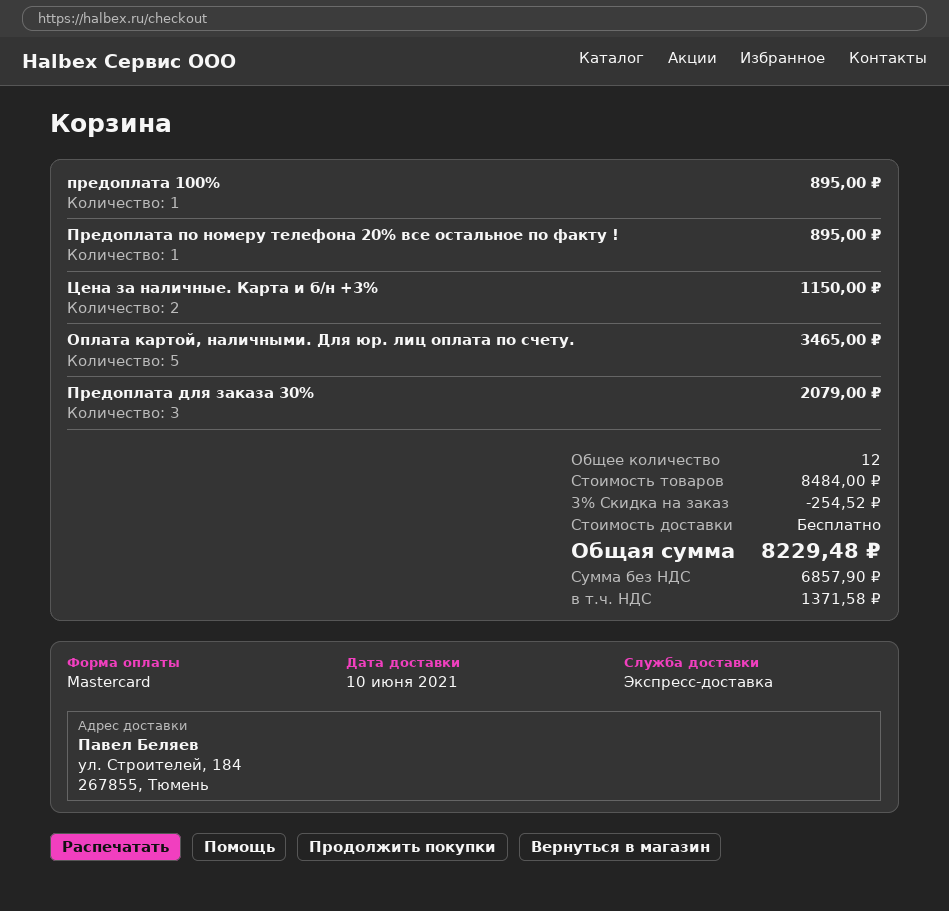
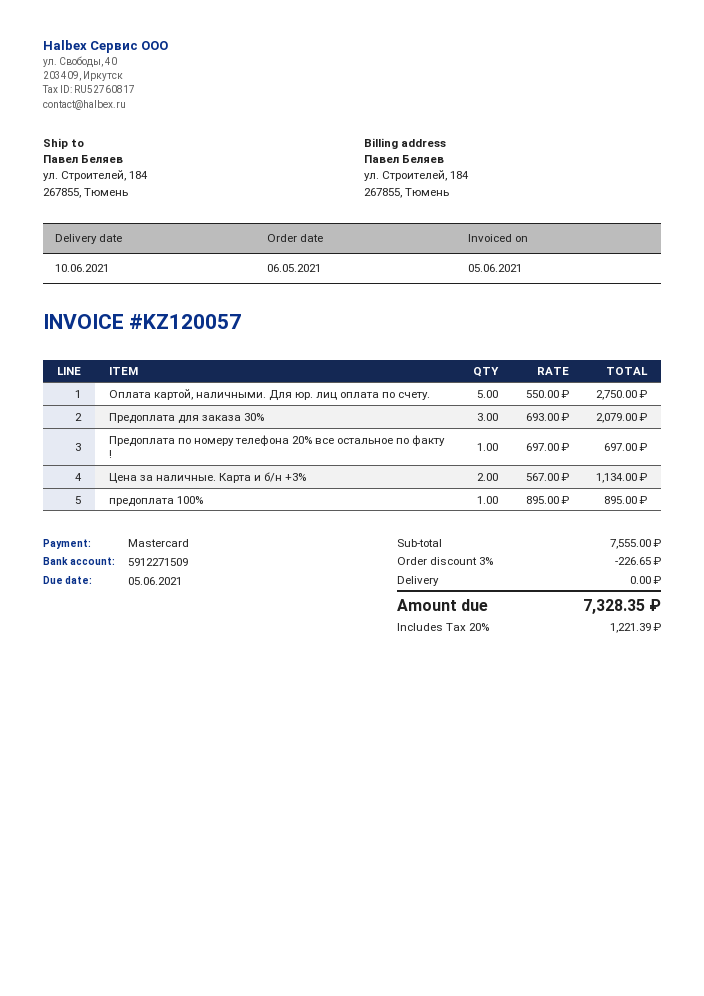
Предоплата по номеру телефона 20% все остальное по факту !: 1 for 895.00 -> 1 for 697.00
Цена за наличные. Карта и б/н +3%: 2 for 1150.00 -> 2 for 1134.00
Оплата картой, наличными. Для юр. лиц оплата по счету.: 5 for 3465.00 -> 5 for 2750.00
subtotal: 8484.00 -> 7555.00
discount: 3% = 254.52 -> 3% = 226.65
tax: 1371.58 -> 1221.39
total: 8229.48 -> 7328.35

